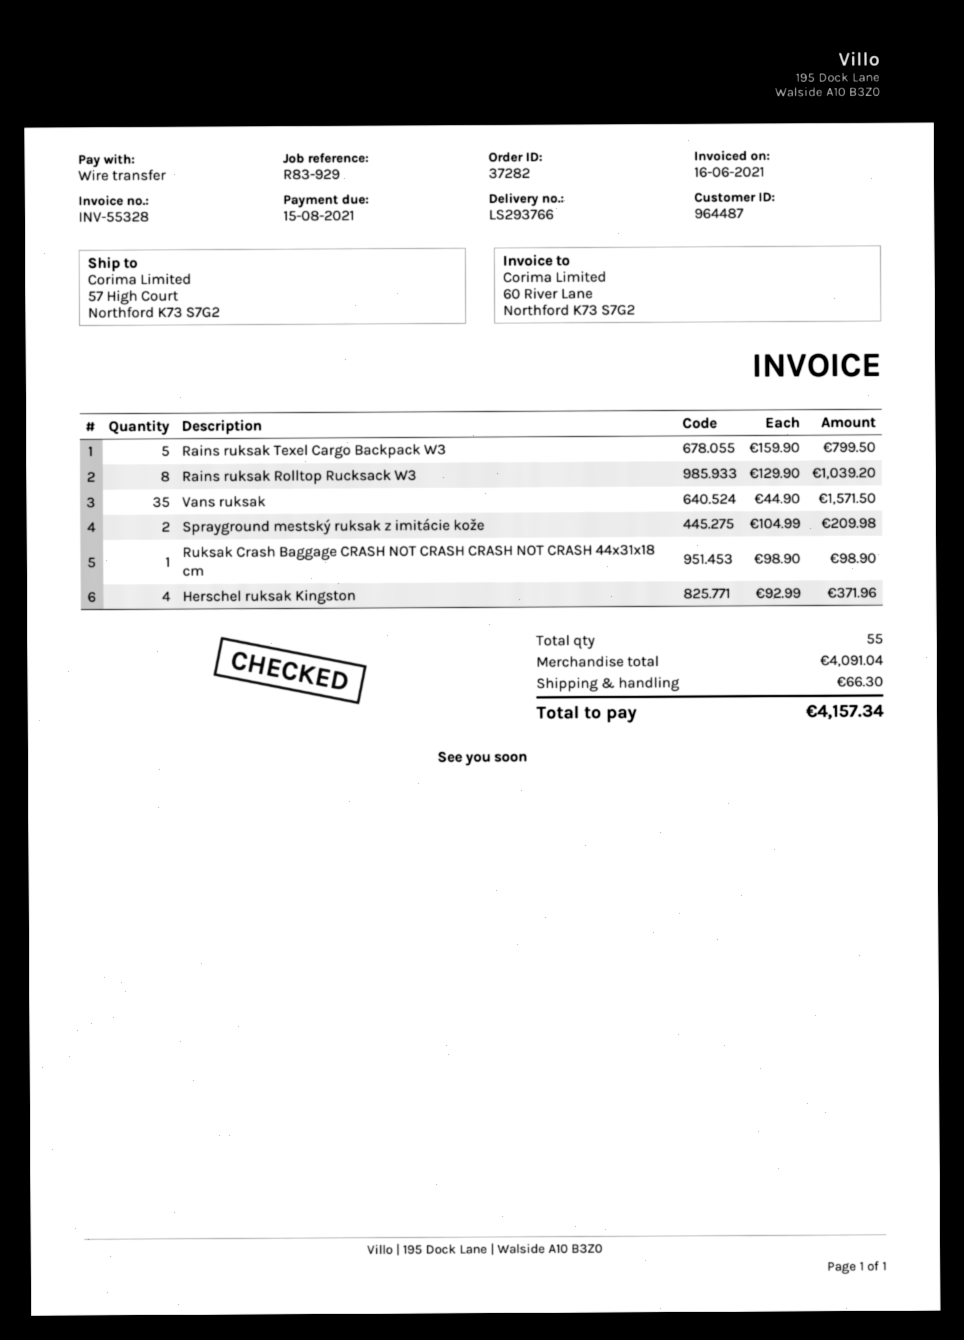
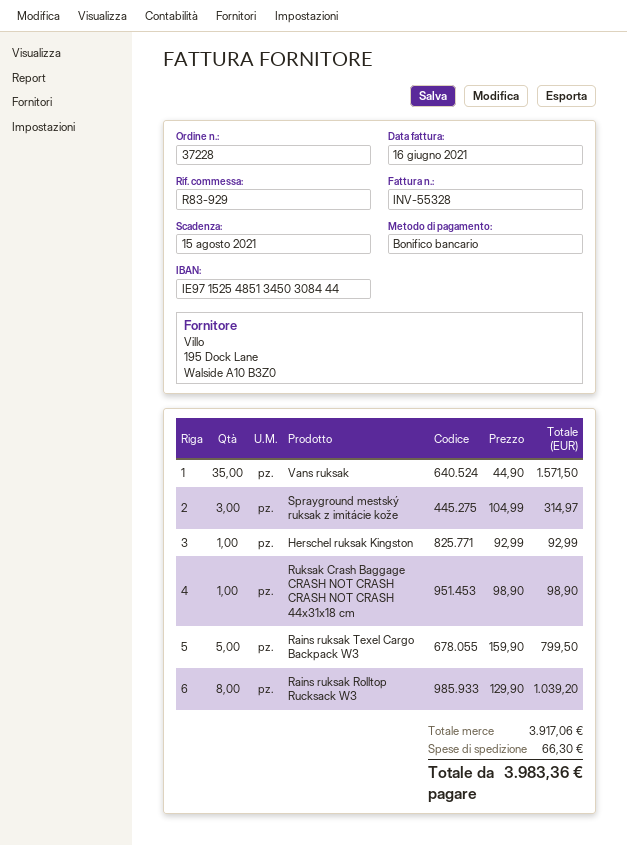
order number: 37282 -> 37228
Sprayground mestský ruksak z imitácie kože: 2 x 104.99 = 209.98 -> 3 x 104.99 = 314.97
Herschel ruksak Kingston: 4 x 92.99 = 371.96 -> 1 x 92.99 = 92.99
subtotal: 4091.04 -> 3917.06
total: 4157.34 -> 3983.36

